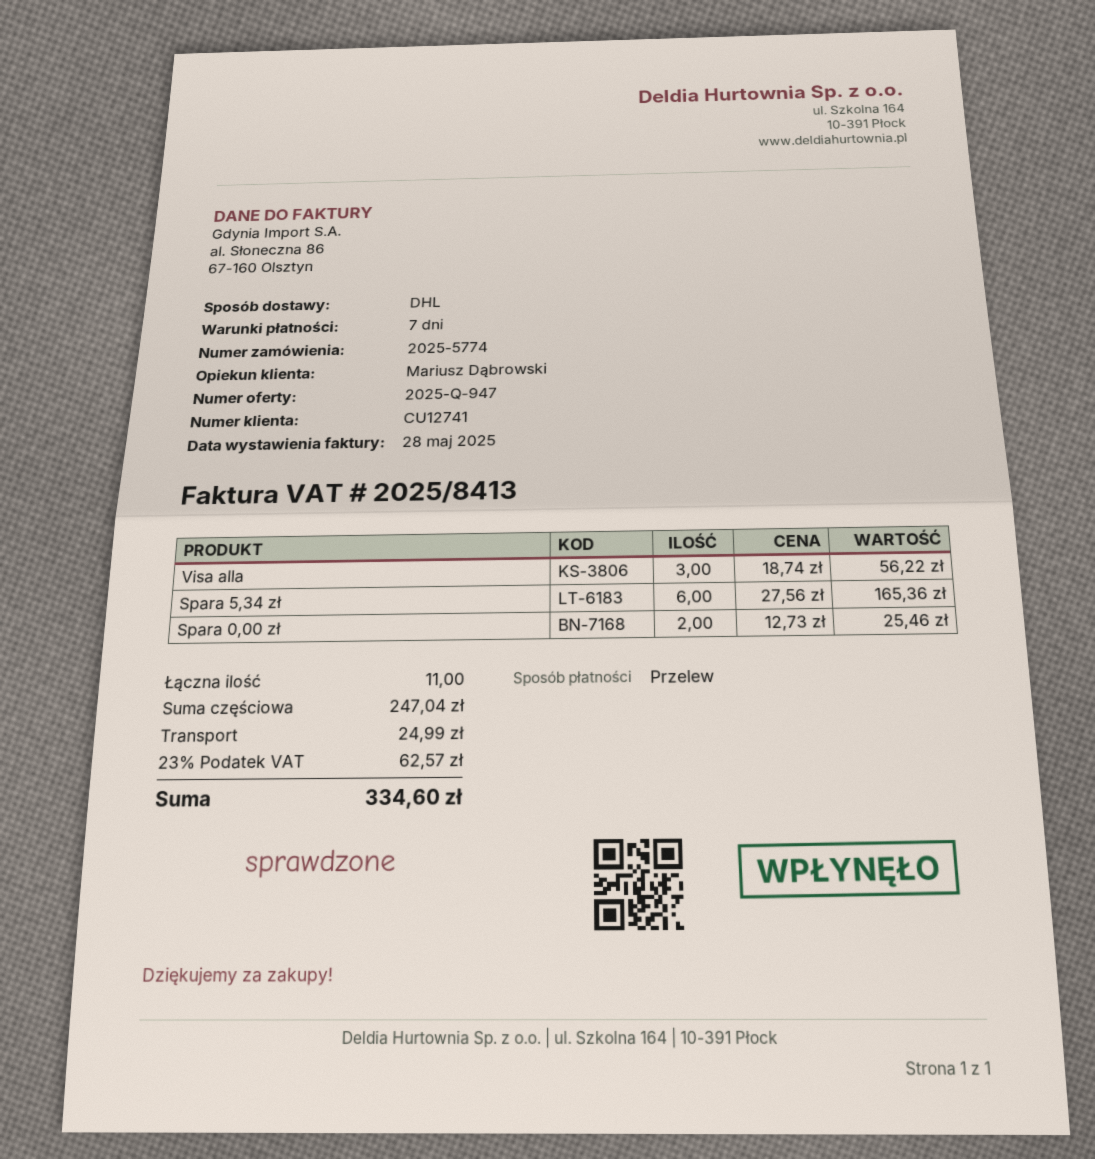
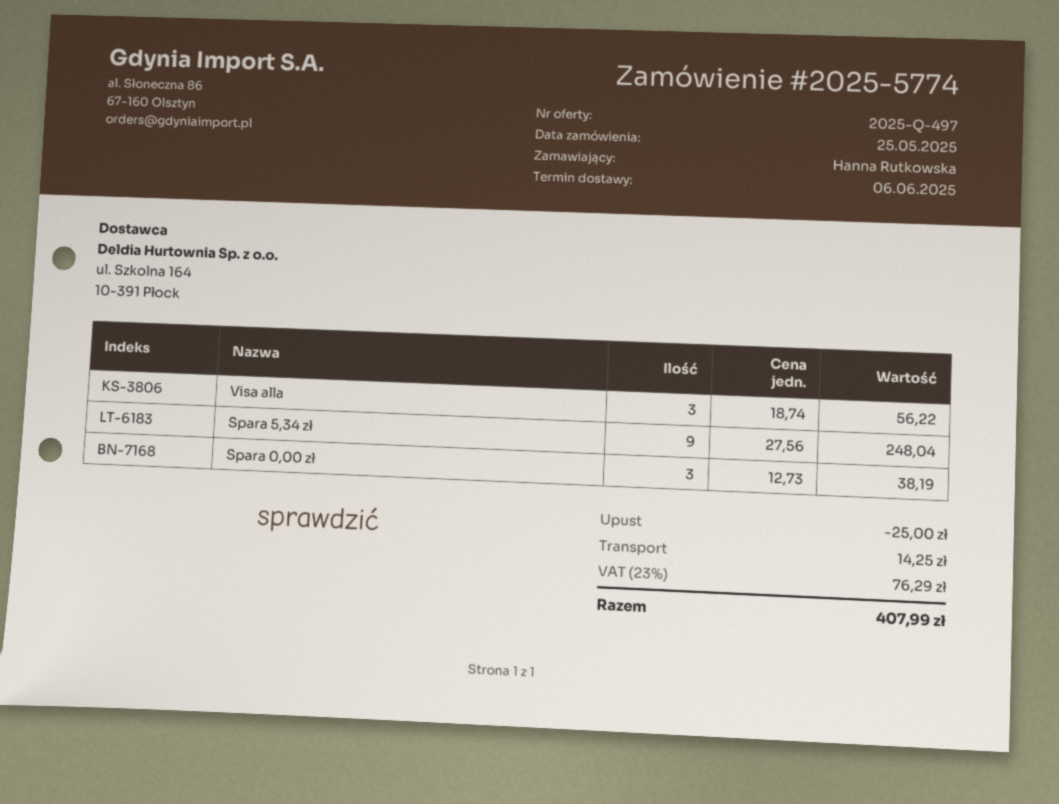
quote number: 2025-Q-947 -> 2025-Q-497
Spara 5,34 zł: 6 x 27.56 = 165.36 -> 9 x 27.56 = 248.04
Spara 0,00 zł: 2 x 12.73 = 25.46 -> 3 x 12.73 = 38.19
discount: none -> 25.00
shipping: 24.99 -> 14.25
tax: 23% = 62.57 -> 23% = 76.29
total: 334.60 -> 407.99

